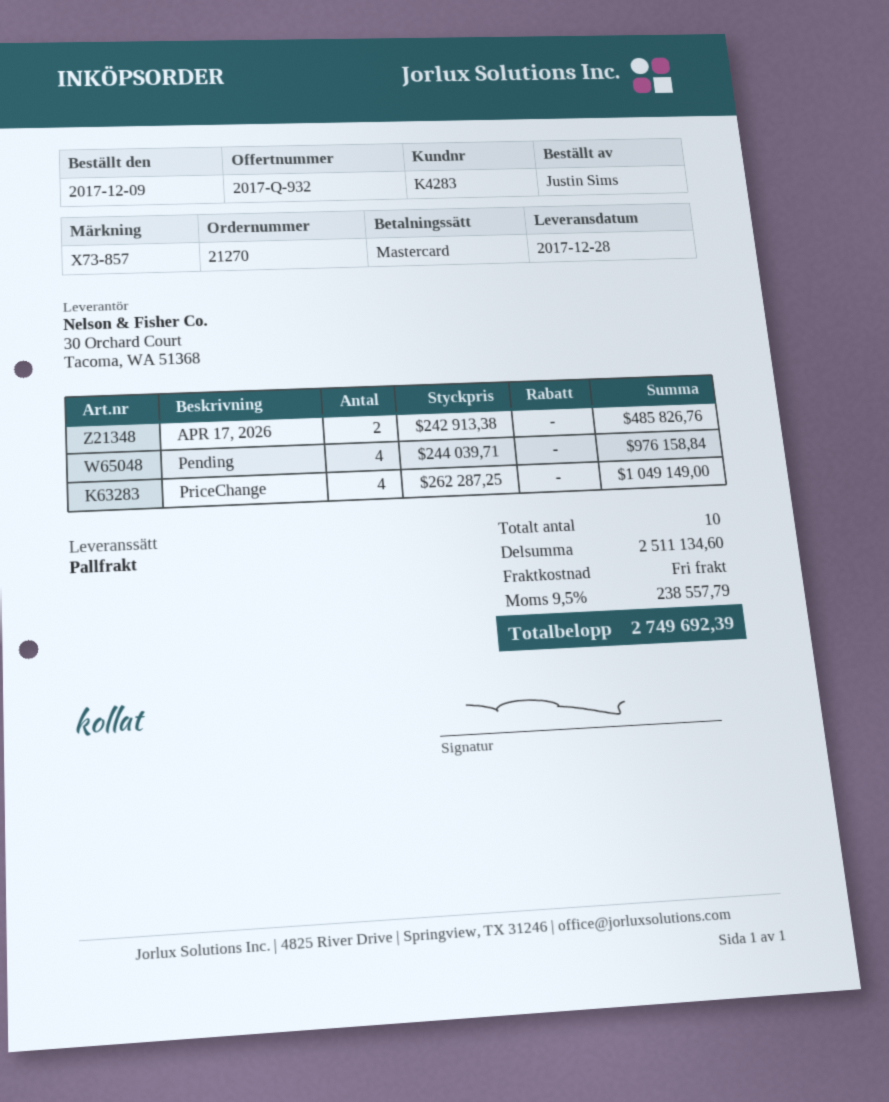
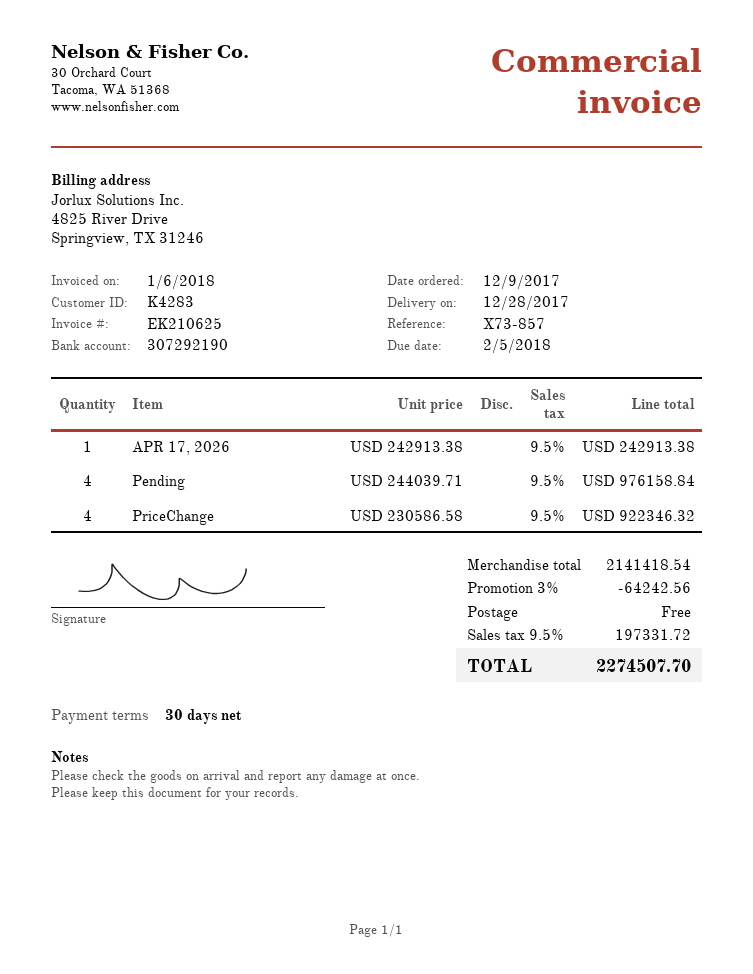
APR 17, 2026: 2 x 242913.38 = 485826.76 -> 1 x 242913.38 = 242913.38
PriceChange: 4 x 262287.25 = 1049149.00 -> 4 x 230586.58 = 922346.32
subtotal: 2511134.60 -> 2141418.54
discount: none -> 3% = 64242.56
tax: 9.5% = 238557.79 -> 9.5% = 197331.72
total: 2749692.39 -> 2274507.70

